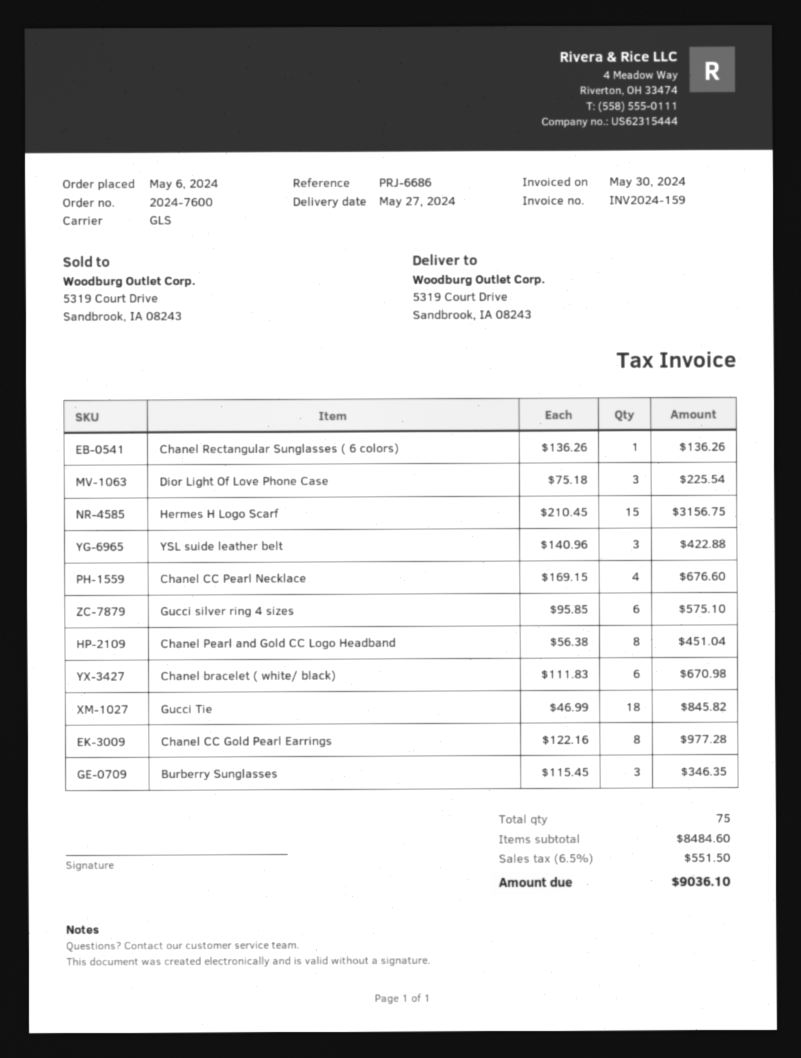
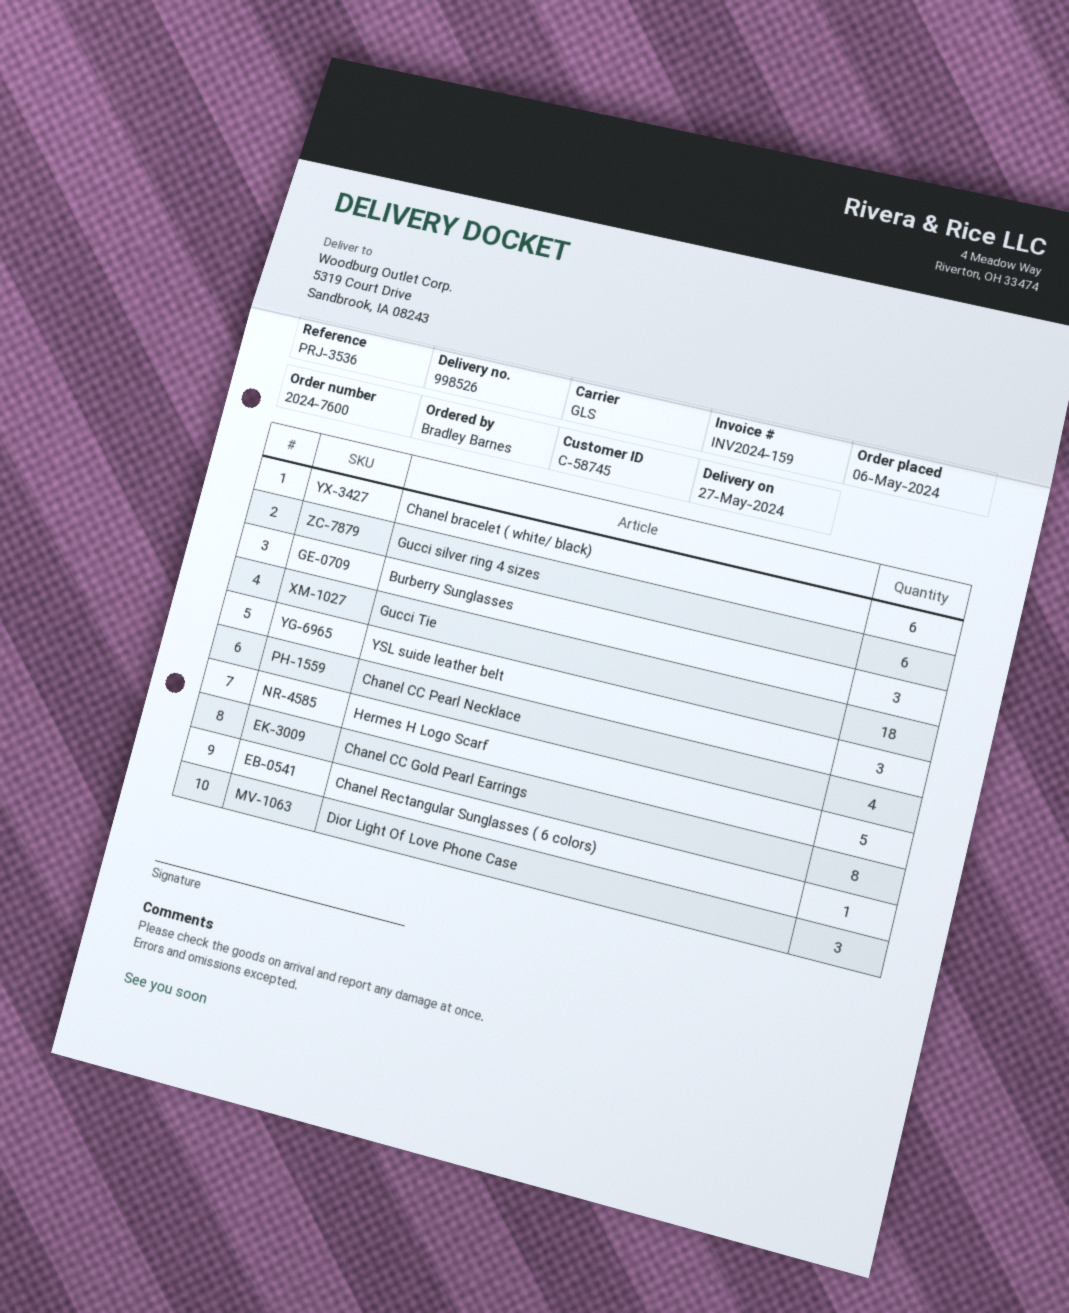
reference: PRJ-6686 -> PRJ-3536
Hermes H Logo Scarf: 15 -> 5
Chanel Pearl and Gold CC Logo Headband: 8 -> none

